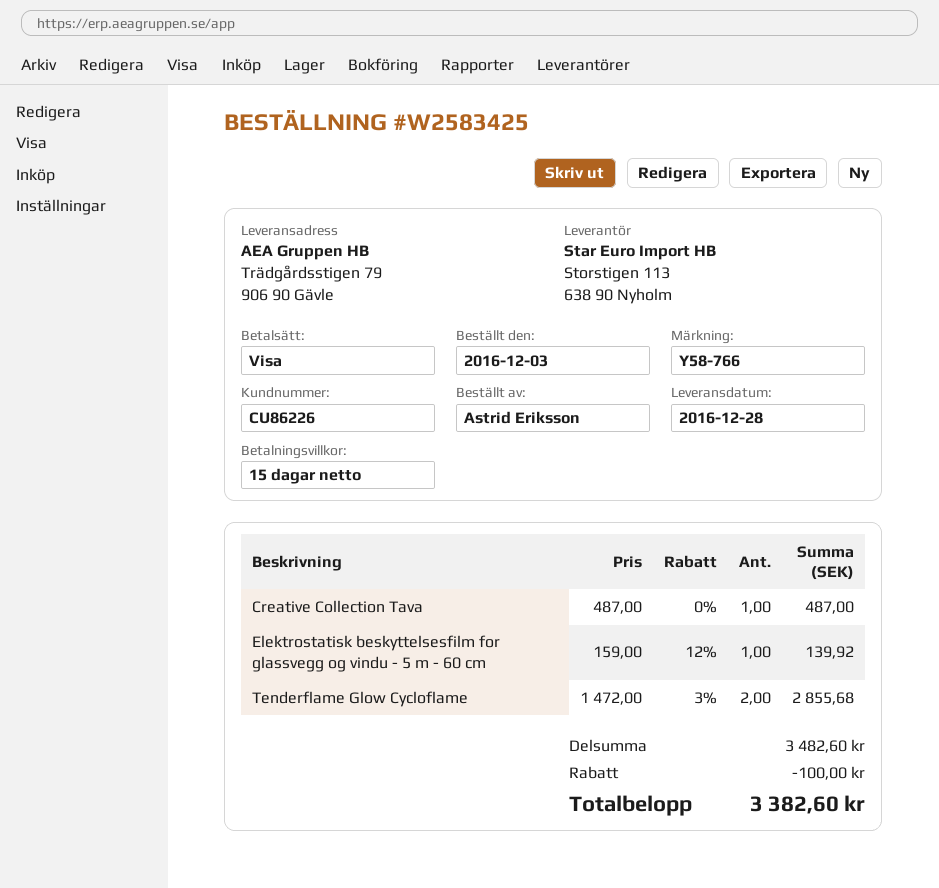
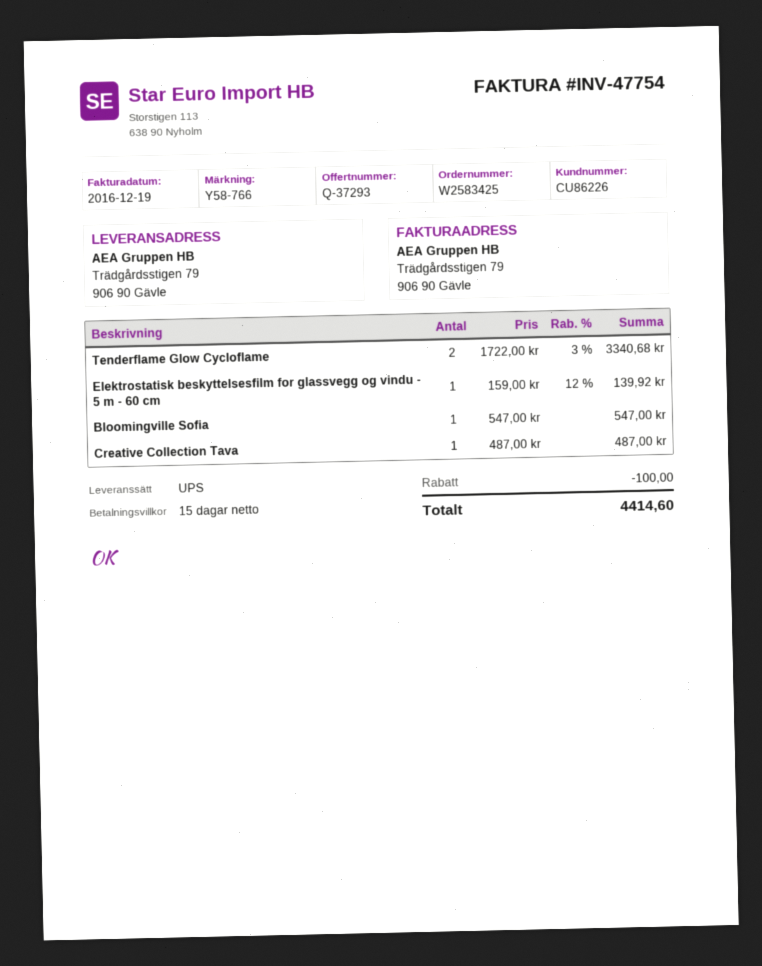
Tenderflame Glow Cycloflame: 2 x 1472.00 - 3% = 2855.68 -> 2 x 1722.00 - 3% = 3340.68
Bloomingville Sofia: none -> 1 x 547.00 = 547.00
total: 3382.60 -> 4414.60

